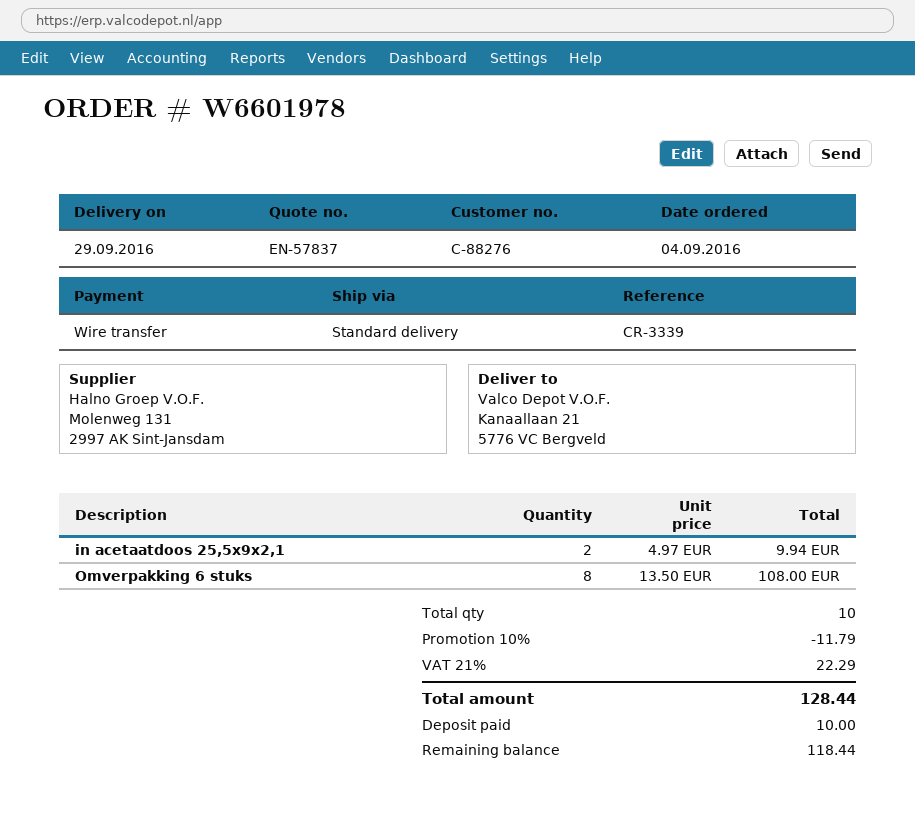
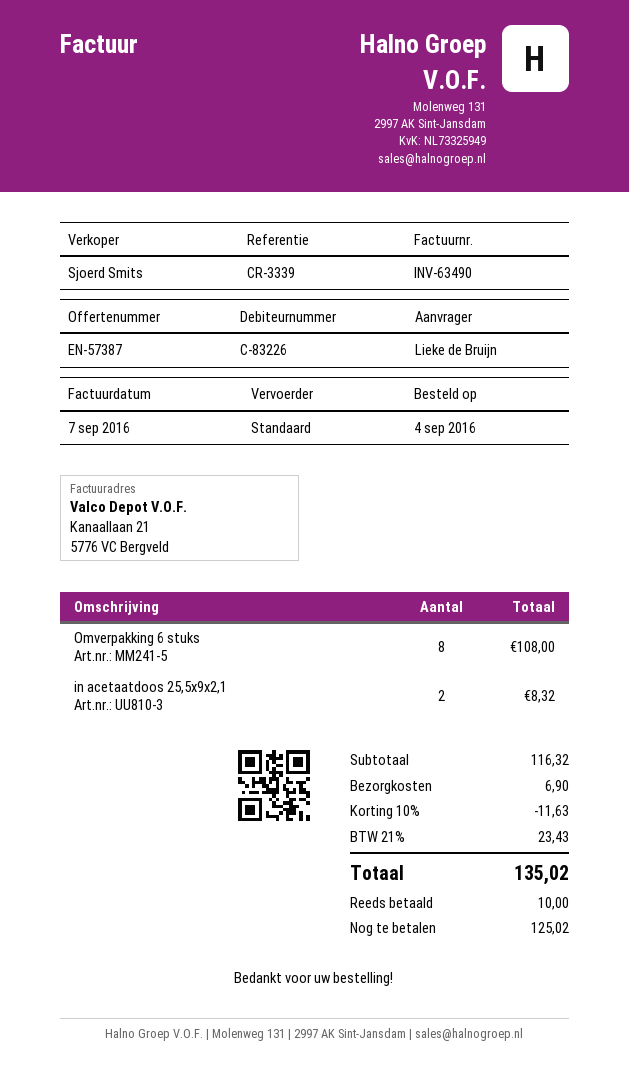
quote number: EN-57837 -> EN-57387
customer number: C-88276 -> C-83226
in acetaatdoos 25,5x9x2,1: 2 for 9.94 -> 2 for 8.32
discount: 10% = 11.79 -> 10% = 11.63
shipping: none -> 6.90
tax: 21% = 22.29 -> 21% = 23.43
total: 128.44 -> 135.02
balance: 118.44 -> 125.02

